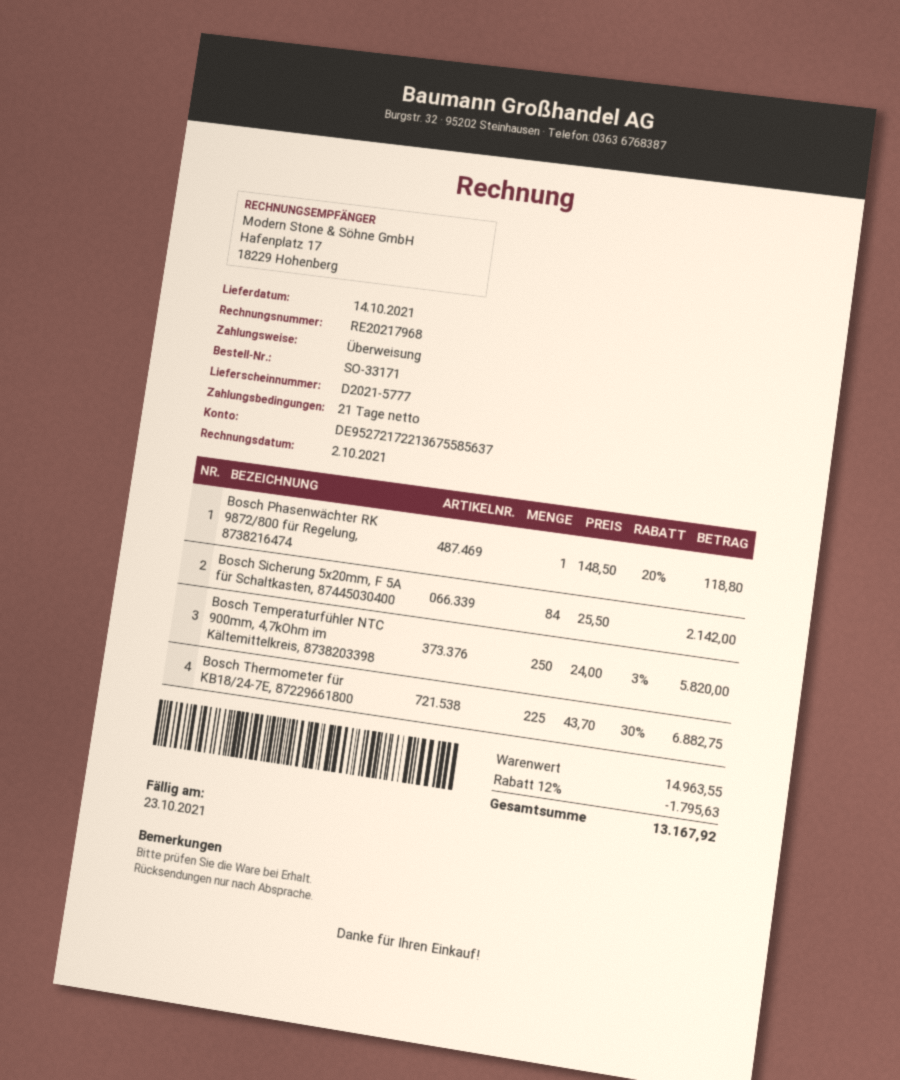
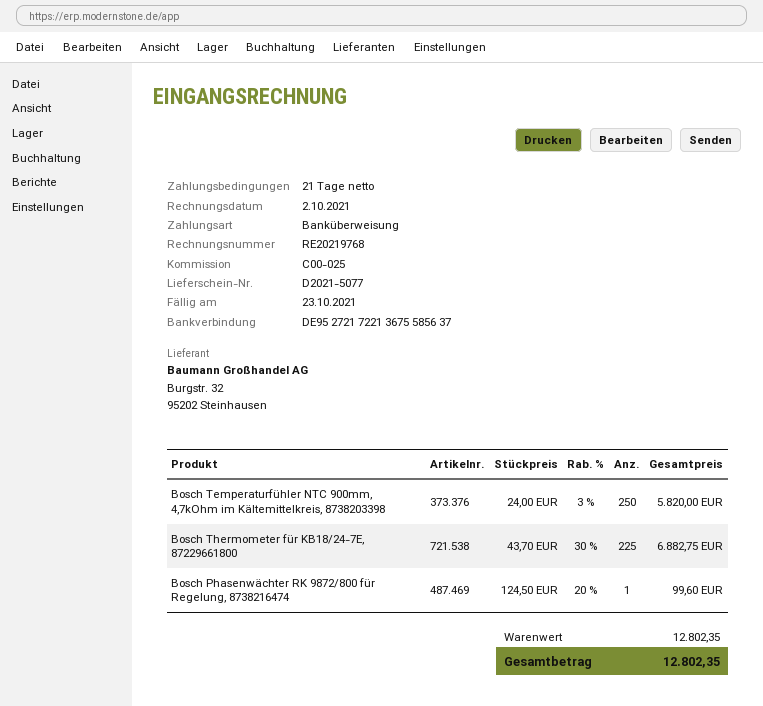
delivery note number: D2021-5777 -> D2021-5077
invoice number: RE20217968 -> RE20219768
Bosch Phasenwächter RK 9872/800 für Regelung, 8738216474: 1 x 148.50 - 20% = 118.80 -> 1 x 124.50 - 20% = 99.60
Bosch Sicherung 5x20mm, F 5A für Schaltkasten, 87445030400: 84 x 25.50 = 2142.00 -> none
subtotal: 14963.55 -> 12802.35
discount: 12% = 1795.63 -> none
total: 13167.92 -> 12802.35

